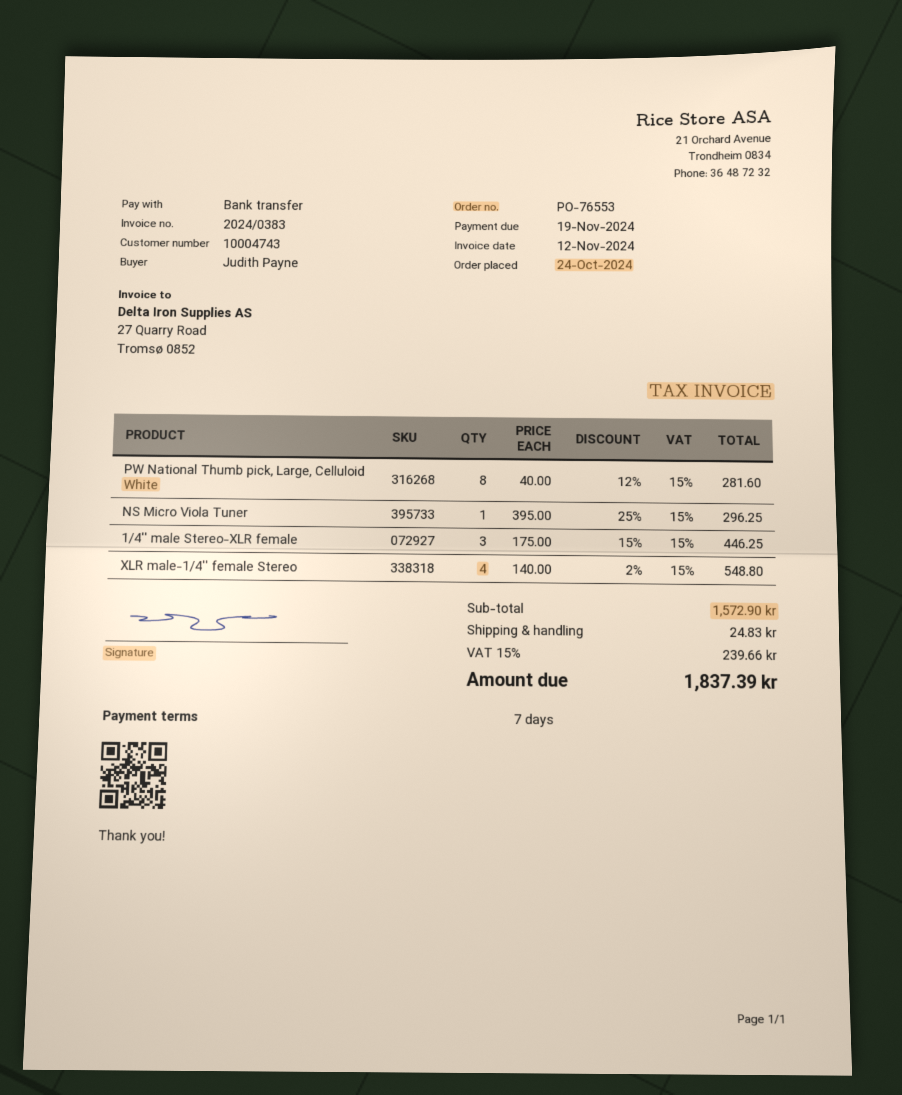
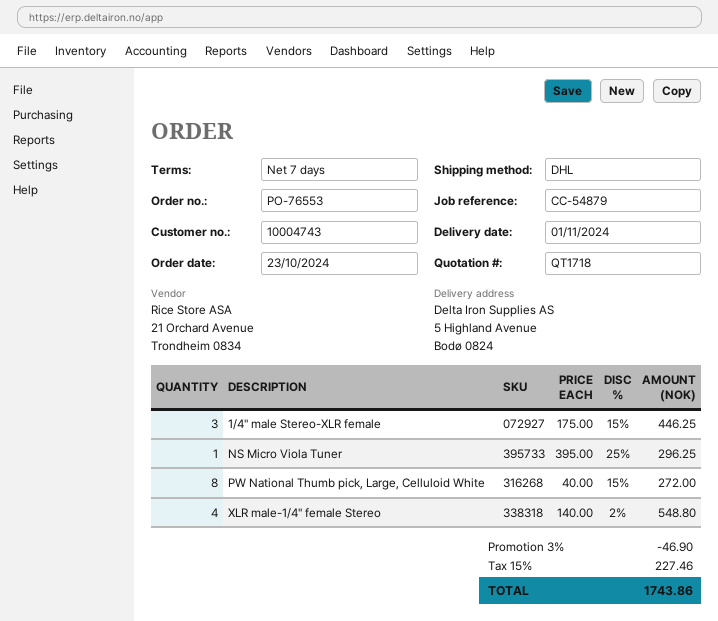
order date: 2024-10-24 -> 2024-10-23
PW National Thumb pick, Large, Celluloid White: 8 x 40.00 - 12% = 281.60 -> 8 x 40.00 - 15% = 272.00
discount: none -> 3% = 46.90
shipping: 24.83 -> none
tax: 15% = 239.66 -> 15% = 227.46
total: 1837.39 -> 1743.86

